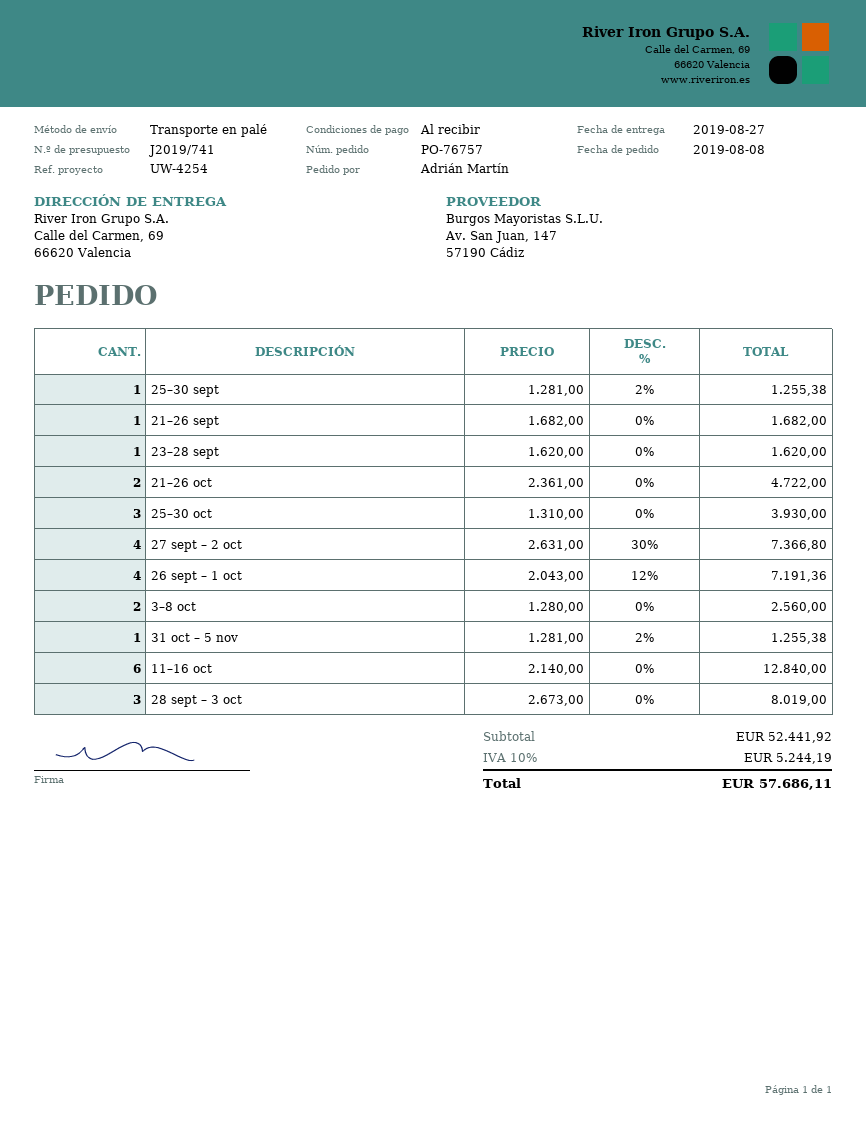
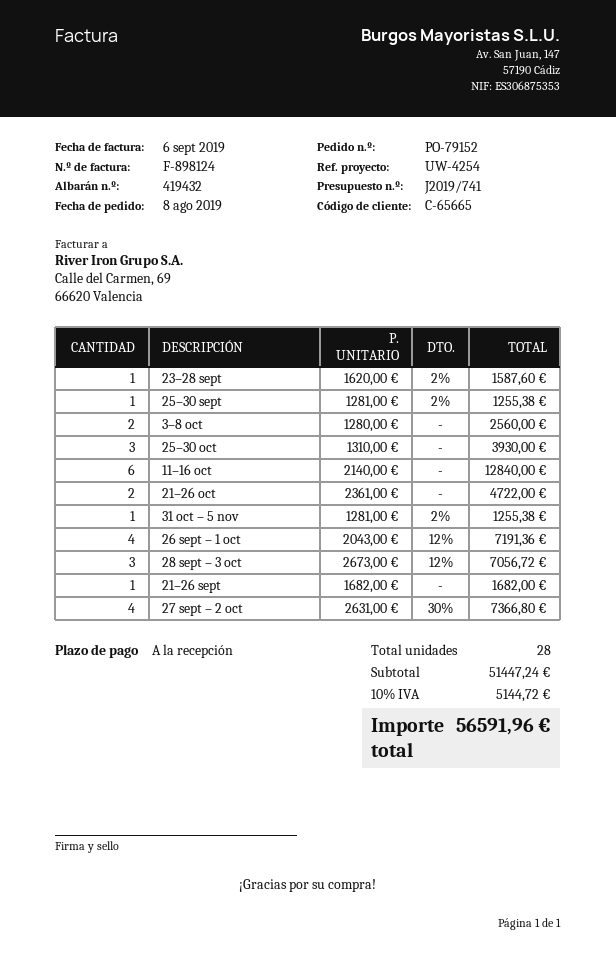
order number: PO-76757 -> PO-79152
23–28 sept: 1 x 1620.00 = 1620.00 -> 1 x 1620.00 - 2% = 1587.60
28 sept – 3 oct: 3 x 2673.00 = 8019.00 -> 3 x 2673.00 - 12% = 7056.72
subtotal: 52441.92 -> 51447.24
tax: 10% = 5244.19 -> 10% = 5144.72
total: 57686.11 -> 56591.96

